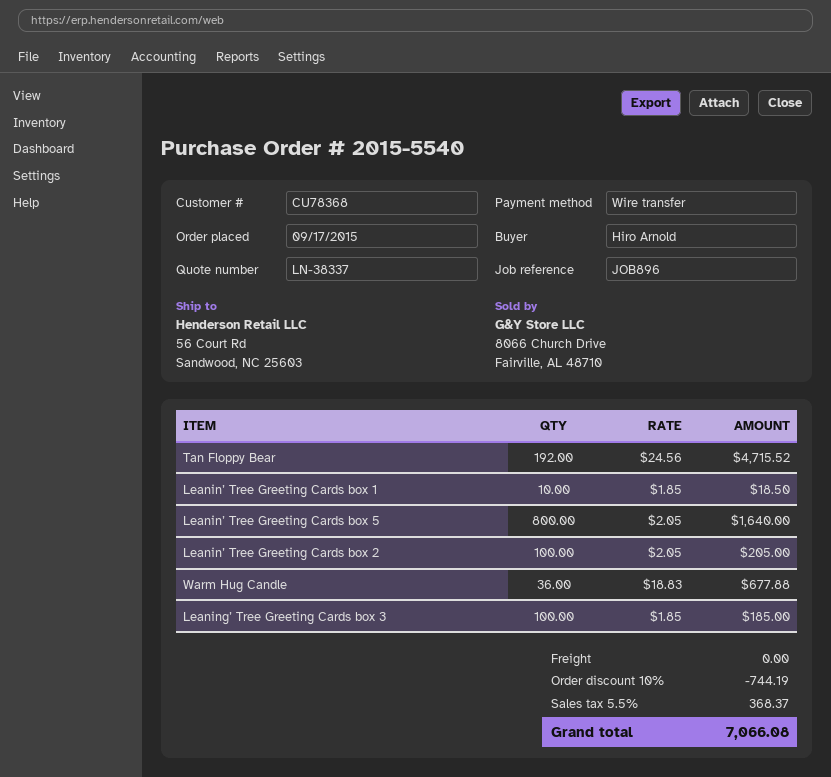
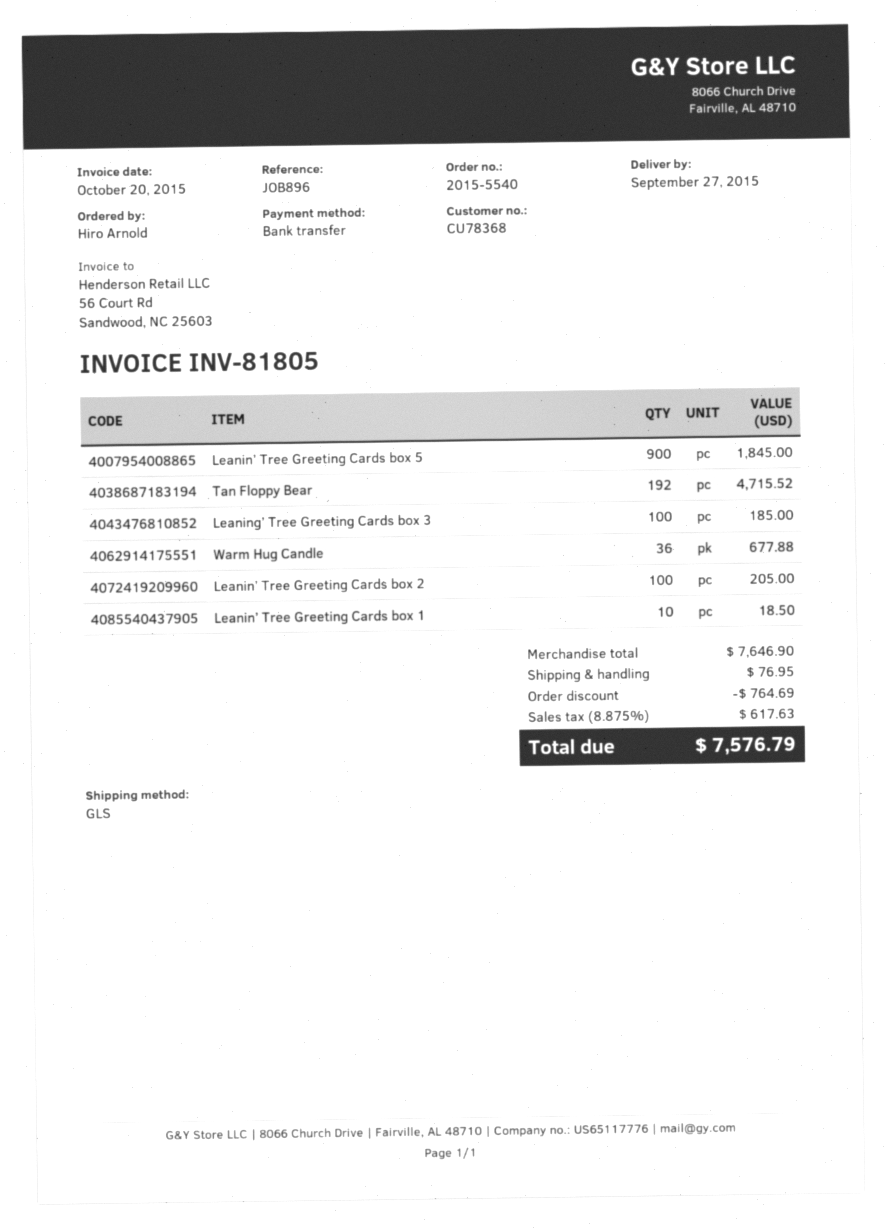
Leanin’ Tree Greeting Cards box 5: 800 for 1640.00 -> 900 for 1845.00
discount: 744.19 -> 764.69
shipping: 0.00 -> 76.95
tax: 5.5% = 368.37 -> 8.875% = 617.63
total: 7066.08 -> 7576.79

